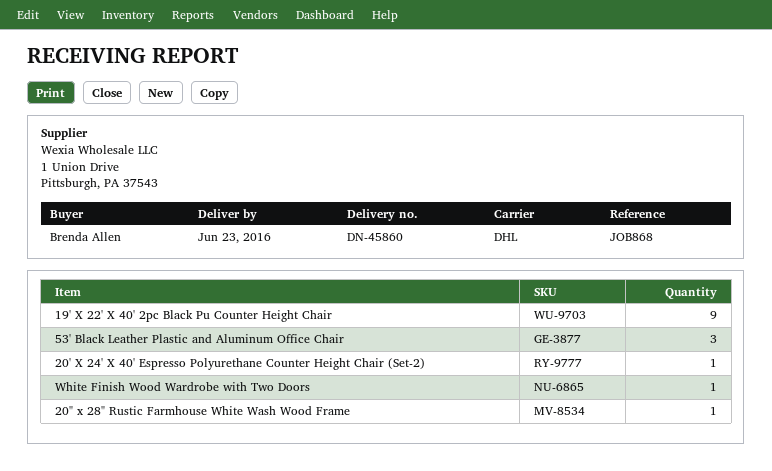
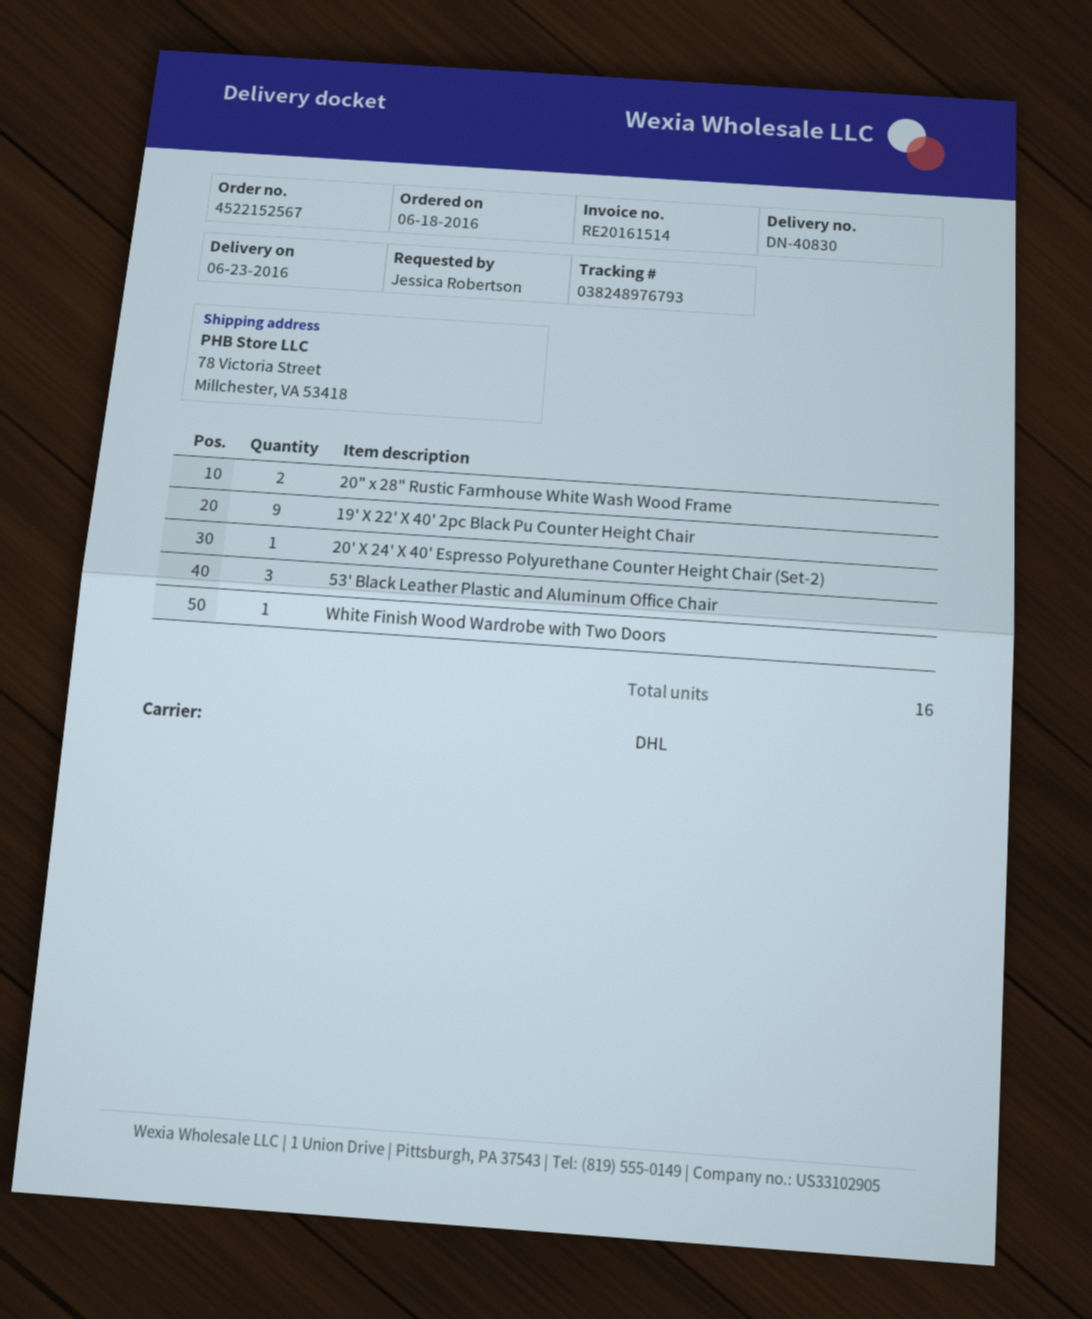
delivery note number: DN-45860 -> DN-40830
ordered by: Brenda Allen -> Jessica Robertson
20" x 28" Rustic Farmhouse White Wash Wood Frame: 1 -> 2

